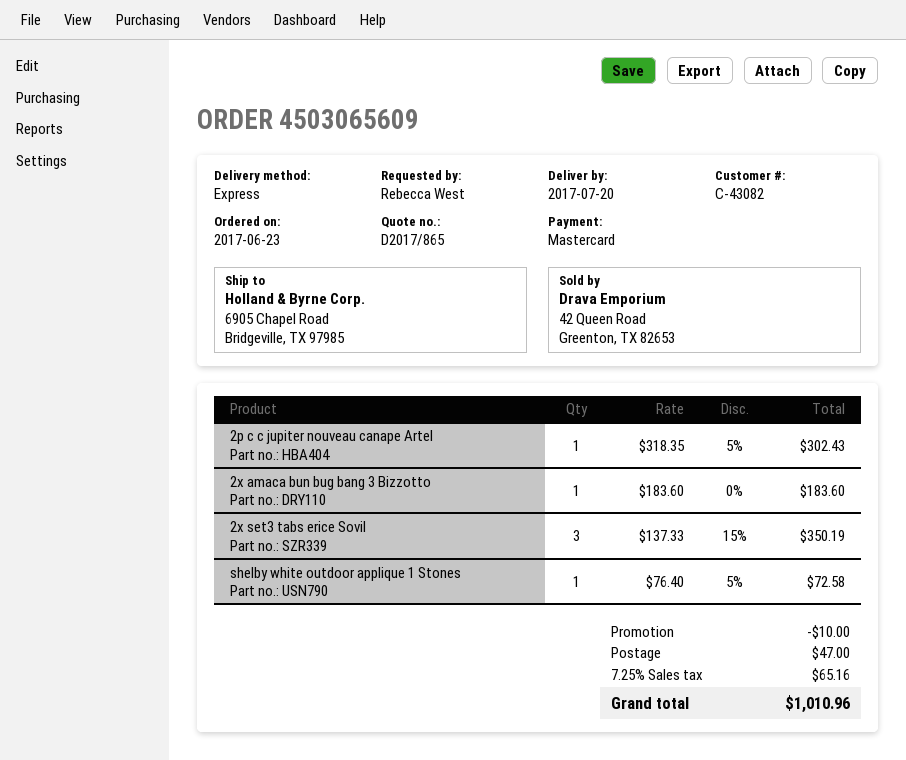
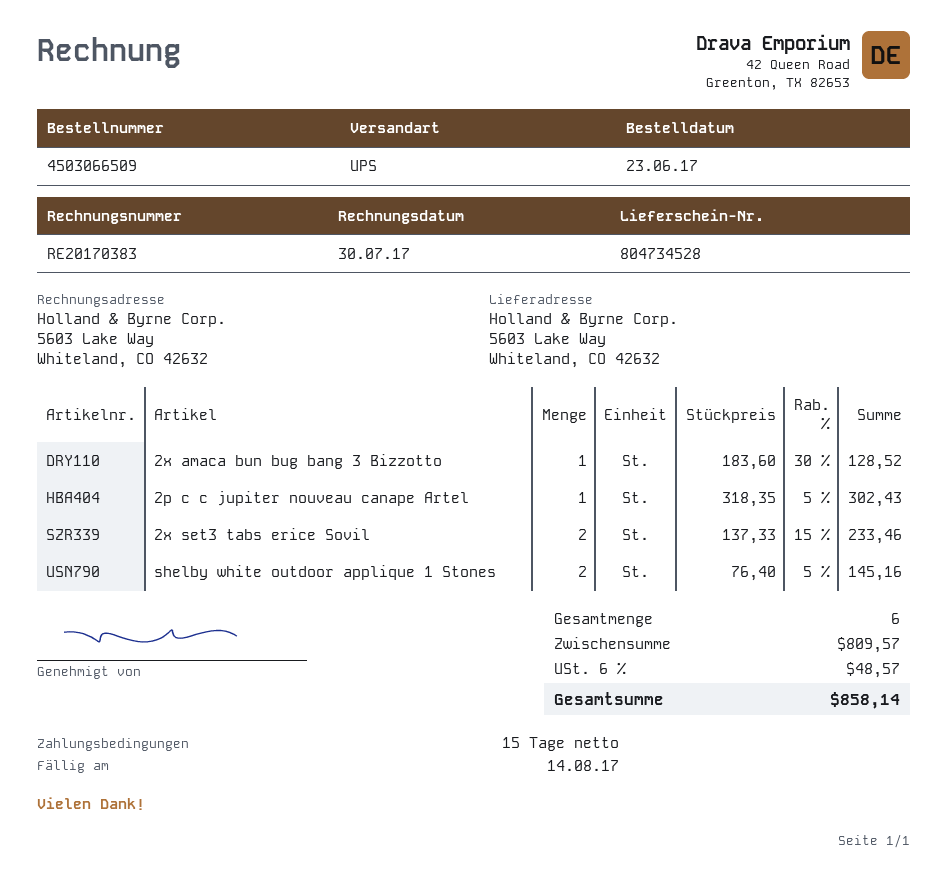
order number: 4503065609 -> 4503066509
shipping method: express -> UPS
ship to: 6905 Chapel Road, Bridgeville, TX 97985 -> 5603 Lake Way, Whiteland, CO 42632
2x amaca bun bug bang 3 Bizzotto: 1 x 183.60 = 183.60 -> 1 x 183.60 - 30% = 128.52
2x set3 tabs erice Sovil: 3 x 137.33 - 15% = 350.19 -> 2 x 137.33 - 15% = 233.46
shelby white outdoor applique 1 Stones: 1 x 76.40 - 5% = 72.58 -> 2 x 76.40 - 5% = 145.16
discount: 10.00 -> none
shipping: 47.00 -> none
tax: 7.25% = 65.16 -> 6% = 48.57
total: 1010.96 -> 858.14

